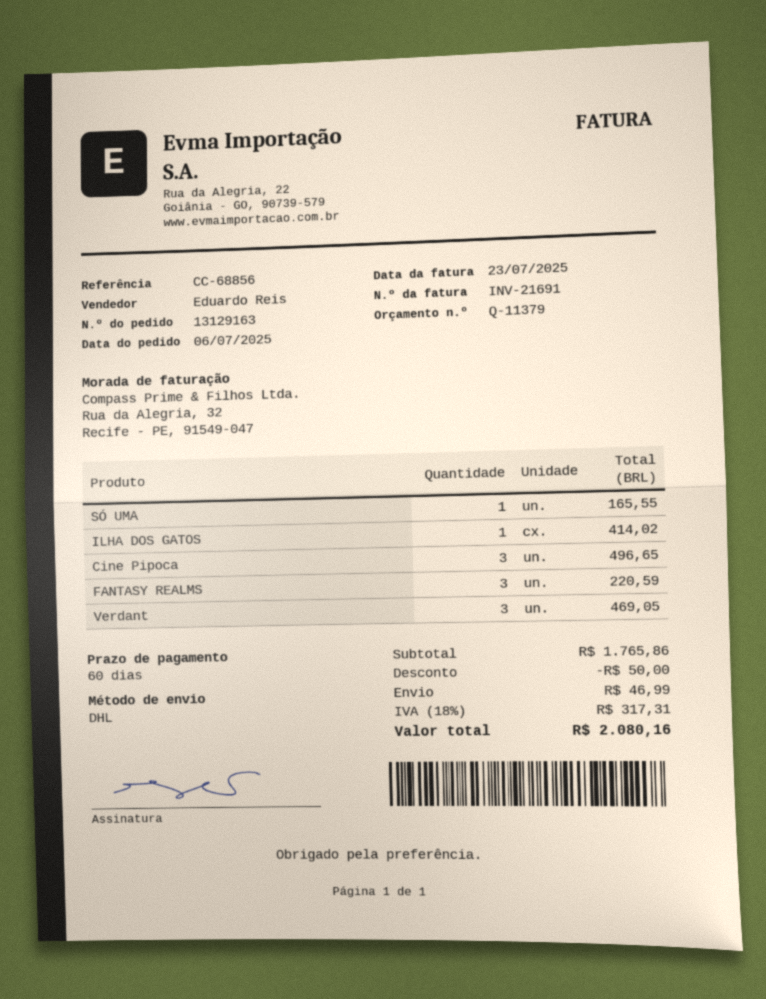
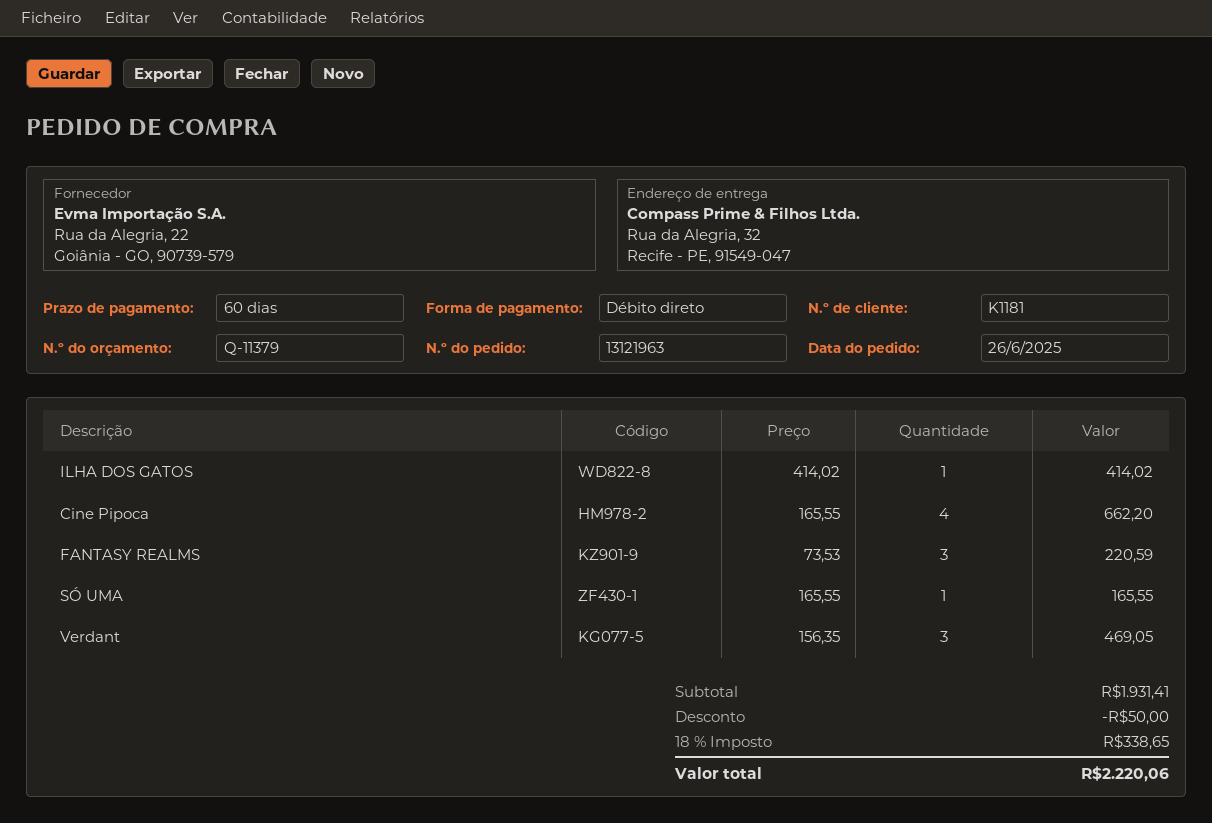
order number: 13129163 -> 13121963
order date: 2025-07-06 -> 2025-06-26
Cine Pipoca: 3 for 496.65 -> 4 for 662.20
subtotal: 1765.86 -> 1931.41
shipping: 46.99 -> none
tax: 18% = 317.31 -> 18% = 338.65
total: 2080.16 -> 2220.06

